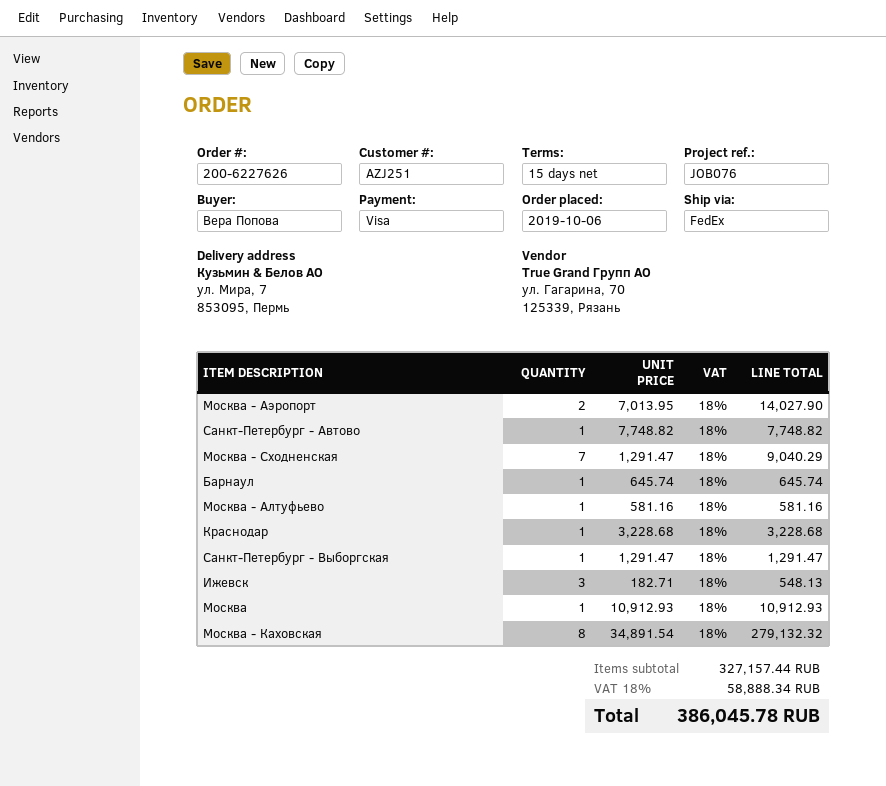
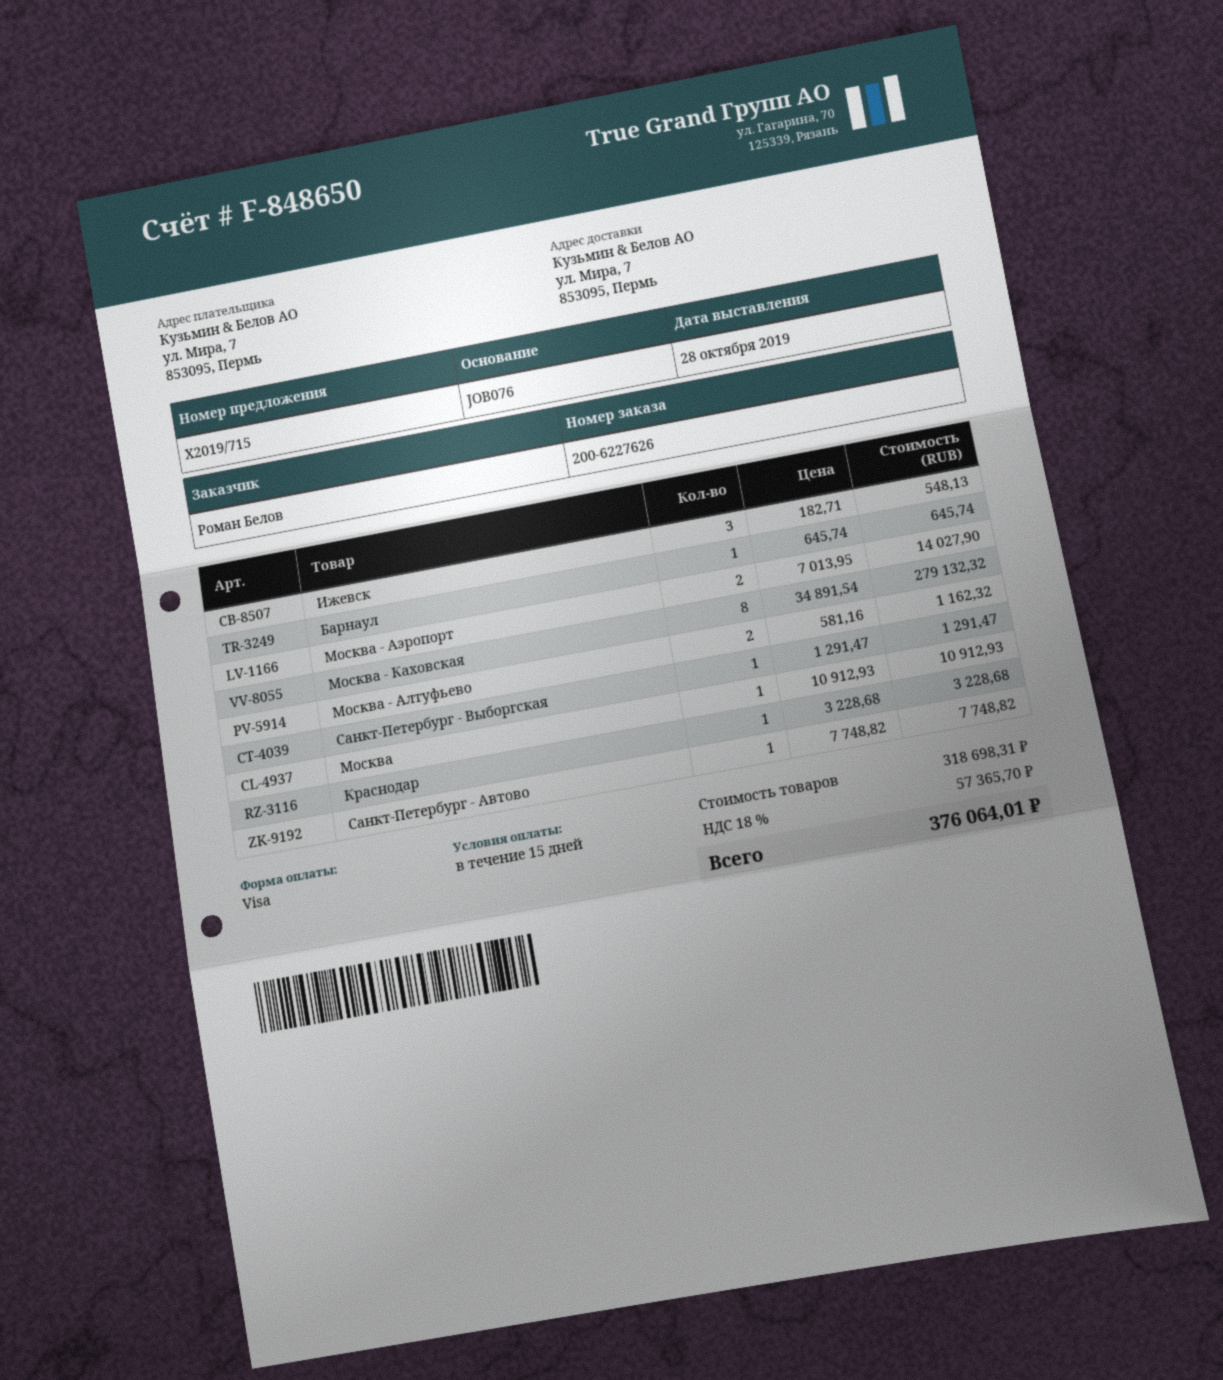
ordered by: Вера Попова -> Роман Белов
Москва - Сходненская: 7 x 1291.47 = 9040.29 -> none
Москва - Алтуфьево: 1 x 581.16 = 581.16 -> 2 x 581.16 = 1162.32
subtotal: 327157.44 -> 318698.31
tax: 18% = 58888.34 -> 18% = 57365.70
total: 386045.78 -> 376064.01

